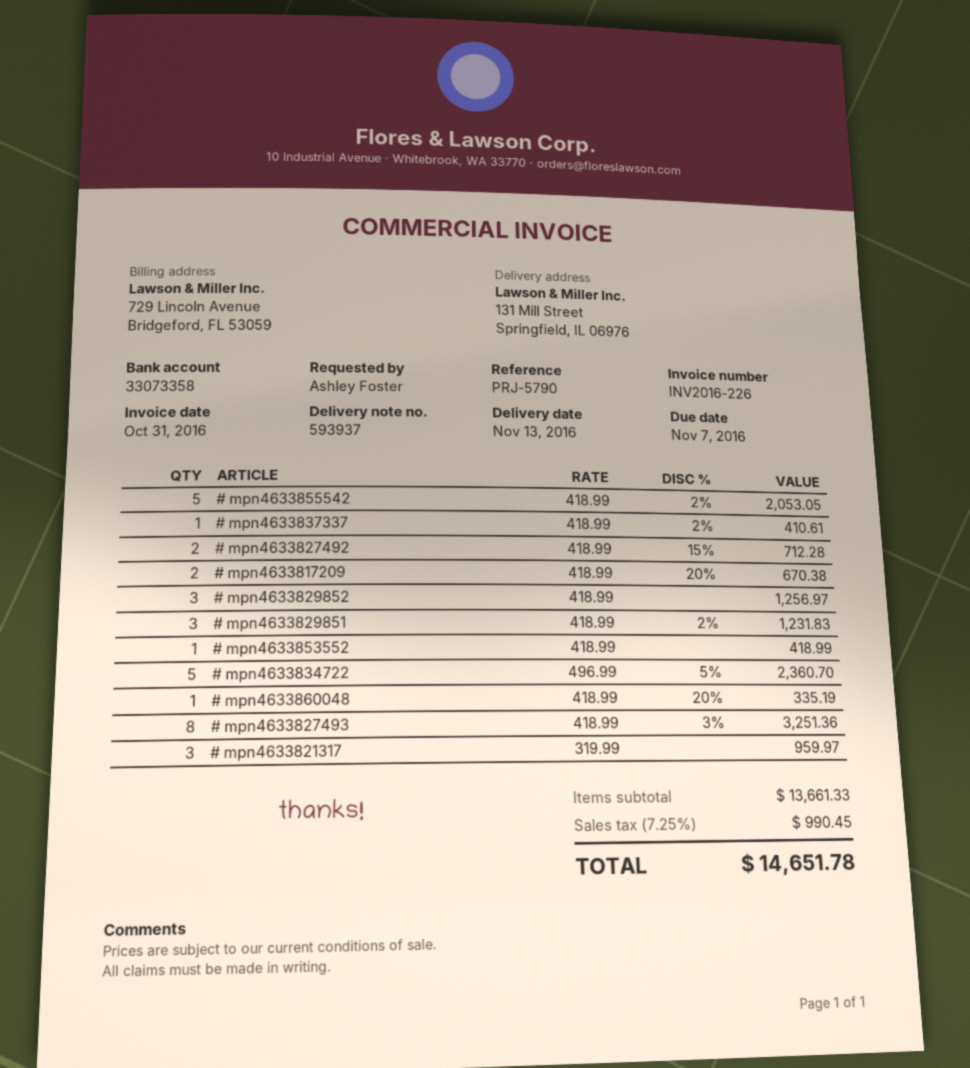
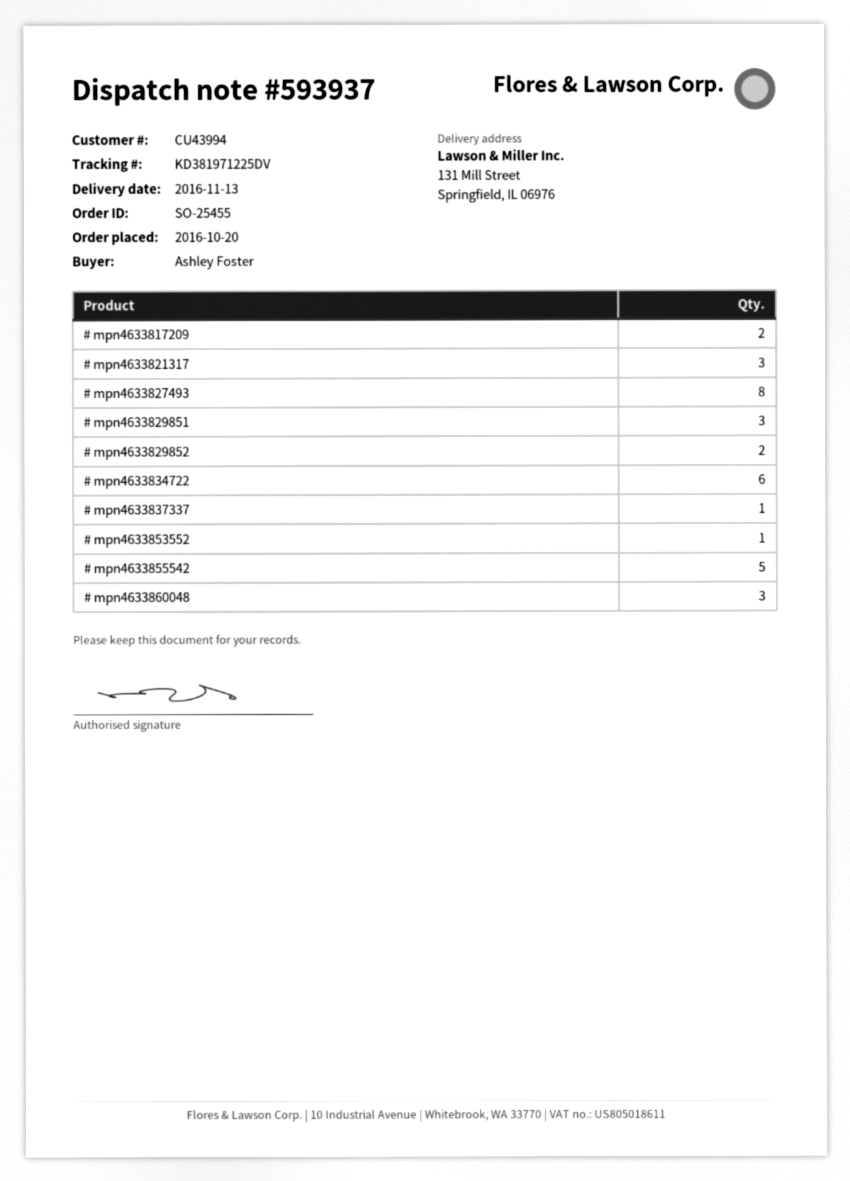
# mpn4633827492: 2 -> none
# mpn4633829852: 3 -> 2
# mpn4633834722: 5 -> 6
# mpn4633860048: 1 -> 3

